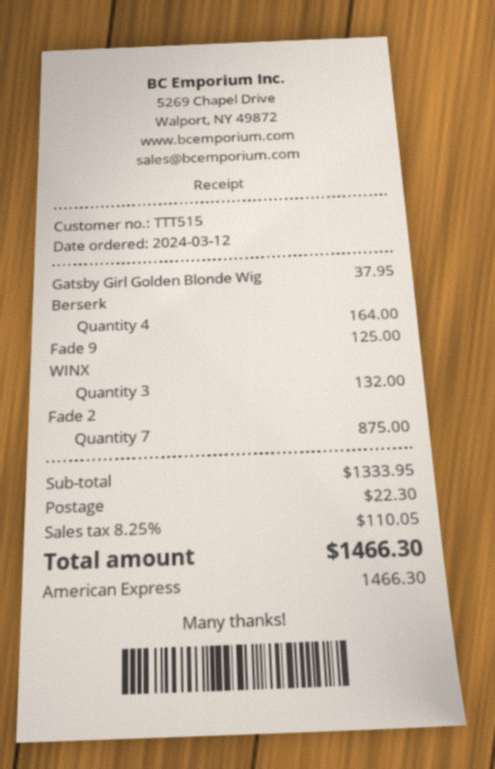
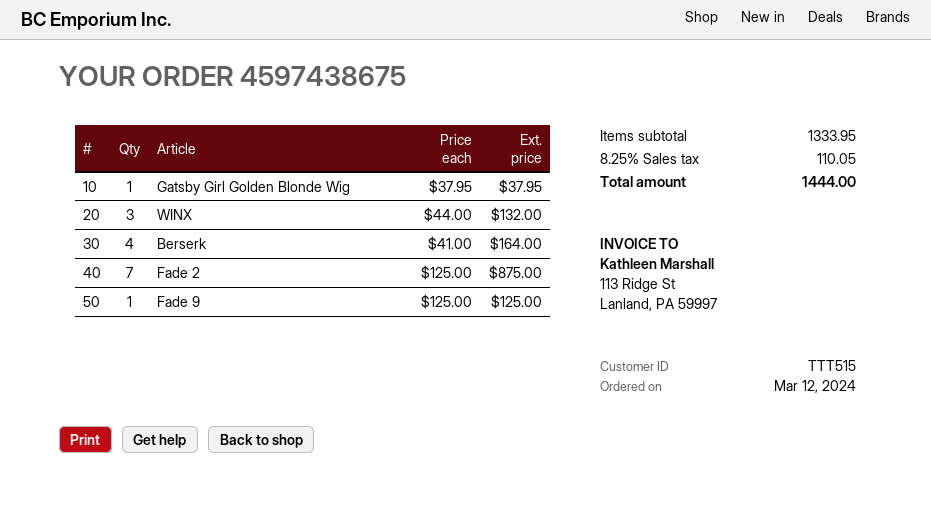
shipping: 22.30 -> none
total: 1466.30 -> 1444.00

